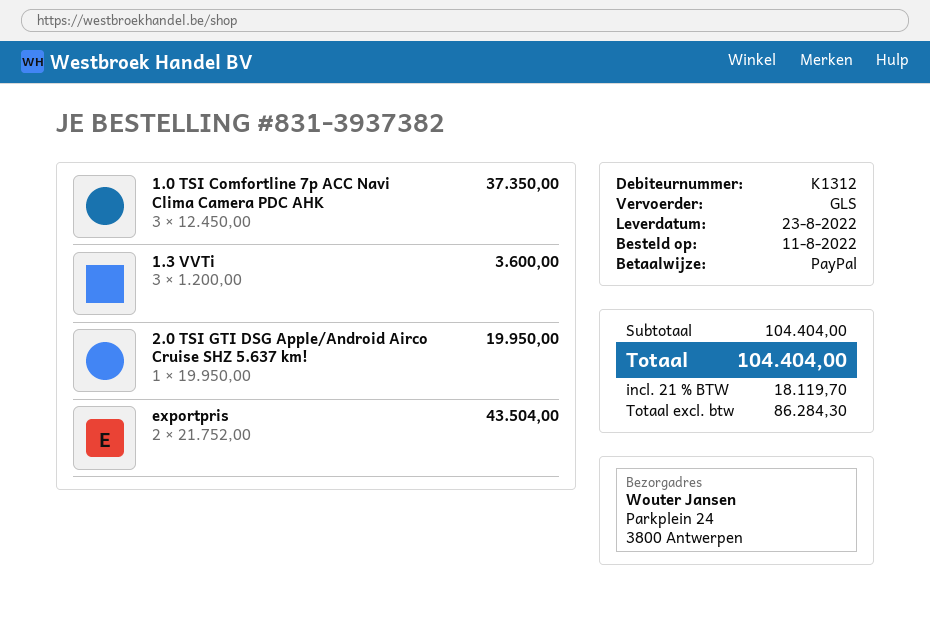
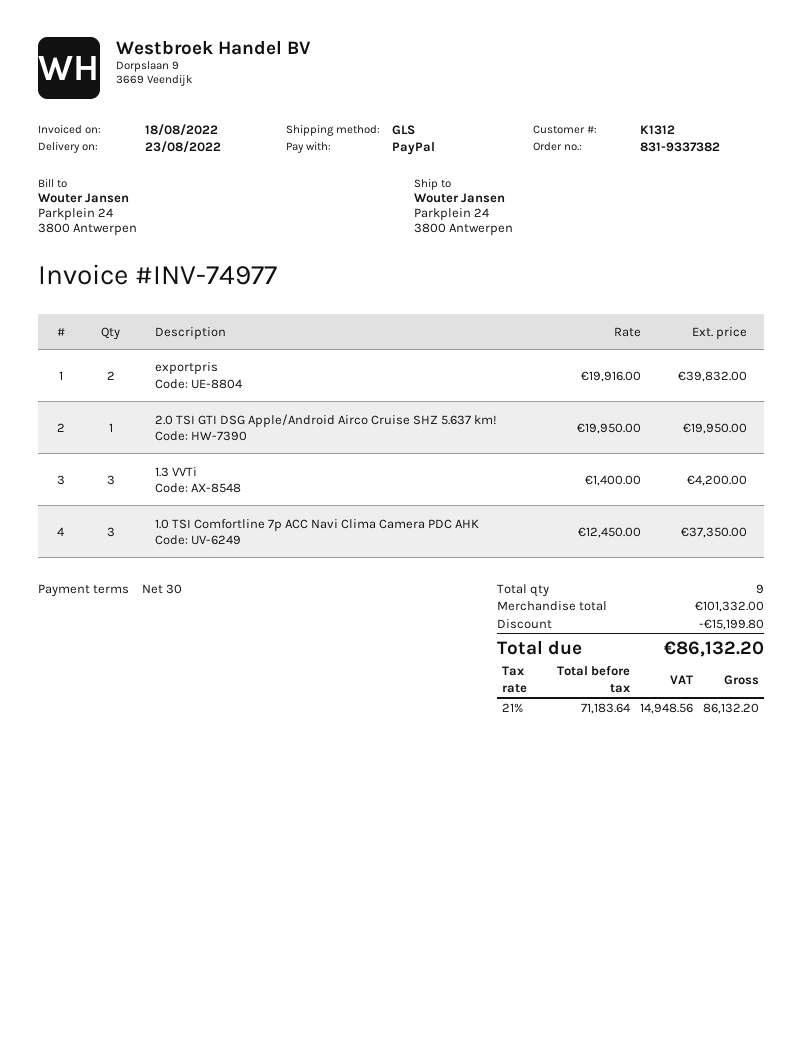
order number: 831-3937382 -> 831-9337382
1.3 VVTi: 3 x 1200.00 = 3600.00 -> 3 x 1400.00 = 4200.00
exportpris: 2 x 21752.00 = 43504.00 -> 2 x 19916.00 = 39832.00
subtotal: 104404.00 -> 101332.00
discount: none -> 15199.80
net: 86284.30 -> 71183.64
tax: 21% = 18119.70 -> 21% = 14948.56
total: 104404.00 -> 86132.20

